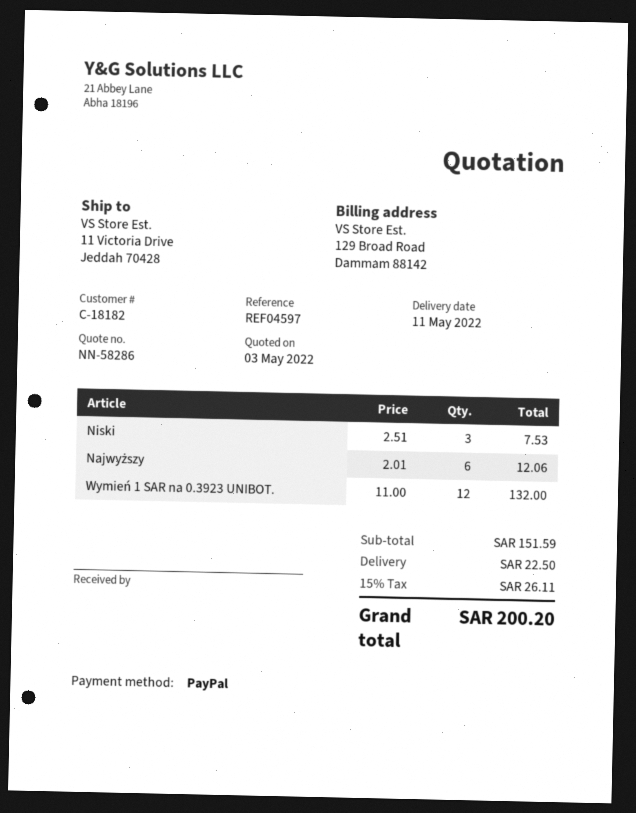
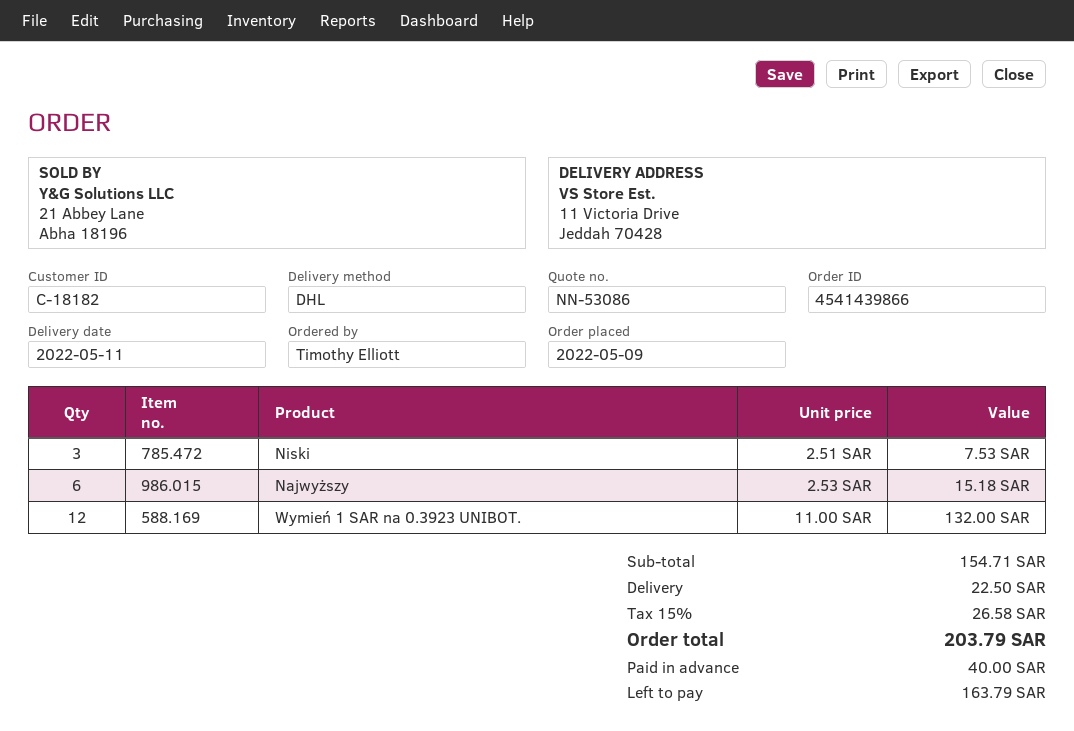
quote number: NN-58286 -> NN-53086
Najwyższy: 6 x 2.01 = 12.06 -> 6 x 2.53 = 15.18
subtotal: 151.59 -> 154.71
tax: 15% = 26.11 -> 15% = 26.58
total: 200.20 -> 203.79

